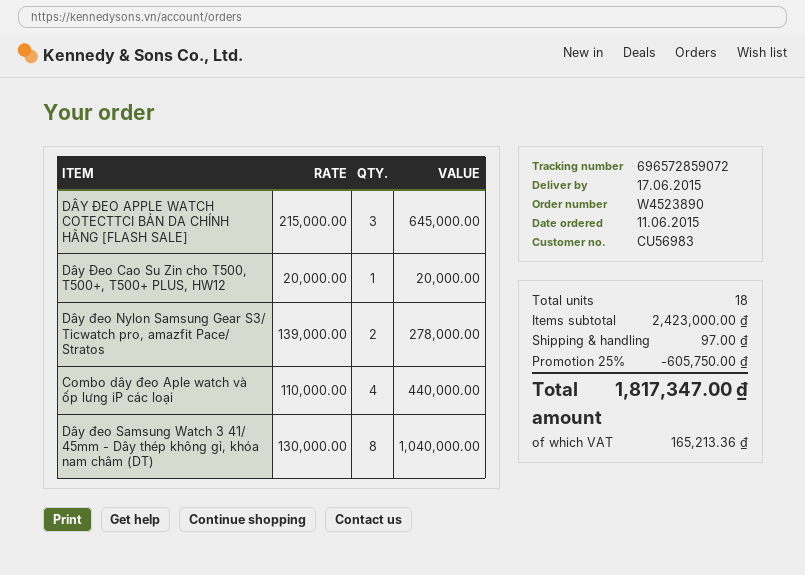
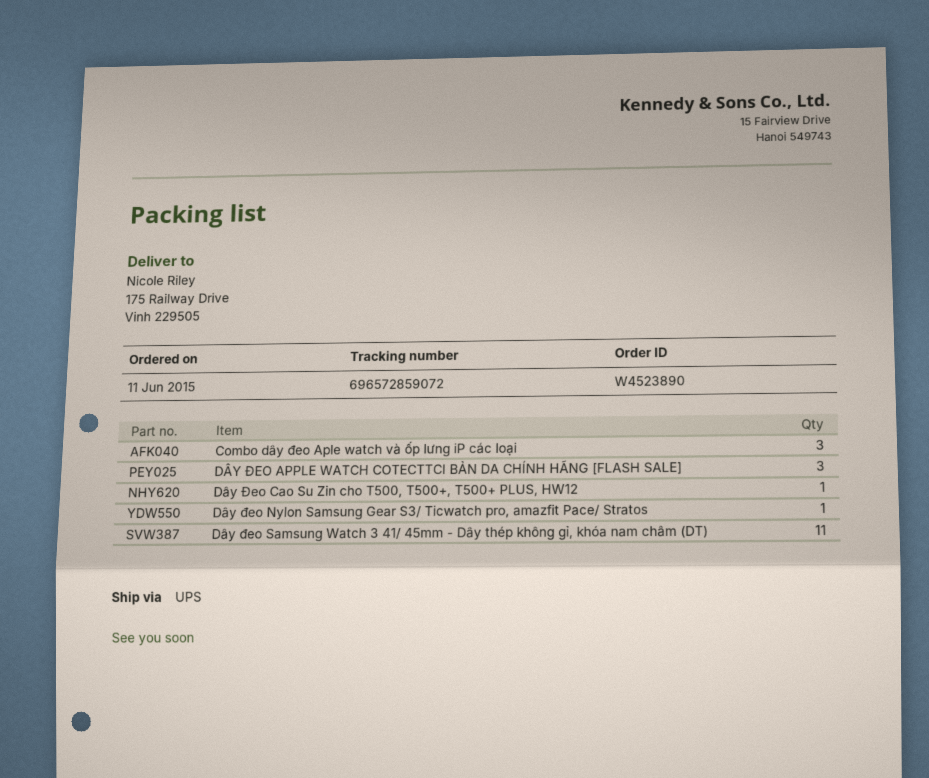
Dây đeo Nylon Samsung Gear S3/ Ticwatch pro, amazfit Pace/ Stratos: 2 -> 1
Combo dây đeo Aple watch và ốp lưng iP các loại: 4 -> 3
Dây đeo Samsung Watch 3 41/ 45mm - Dây thép không gỉ, khóa nam châm (DT): 8 -> 11

